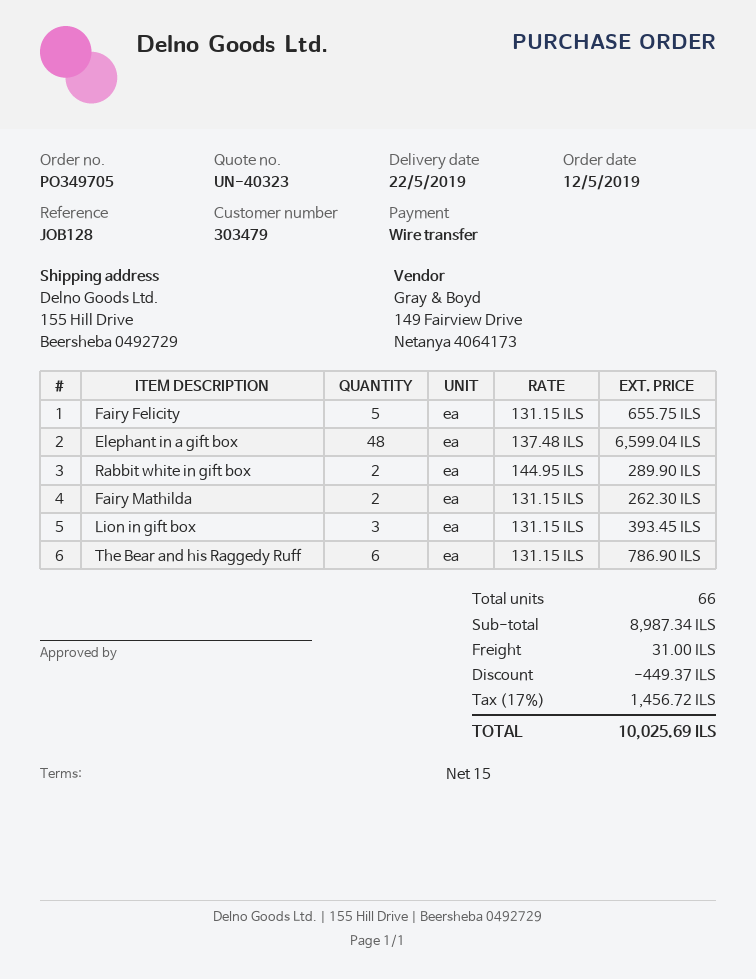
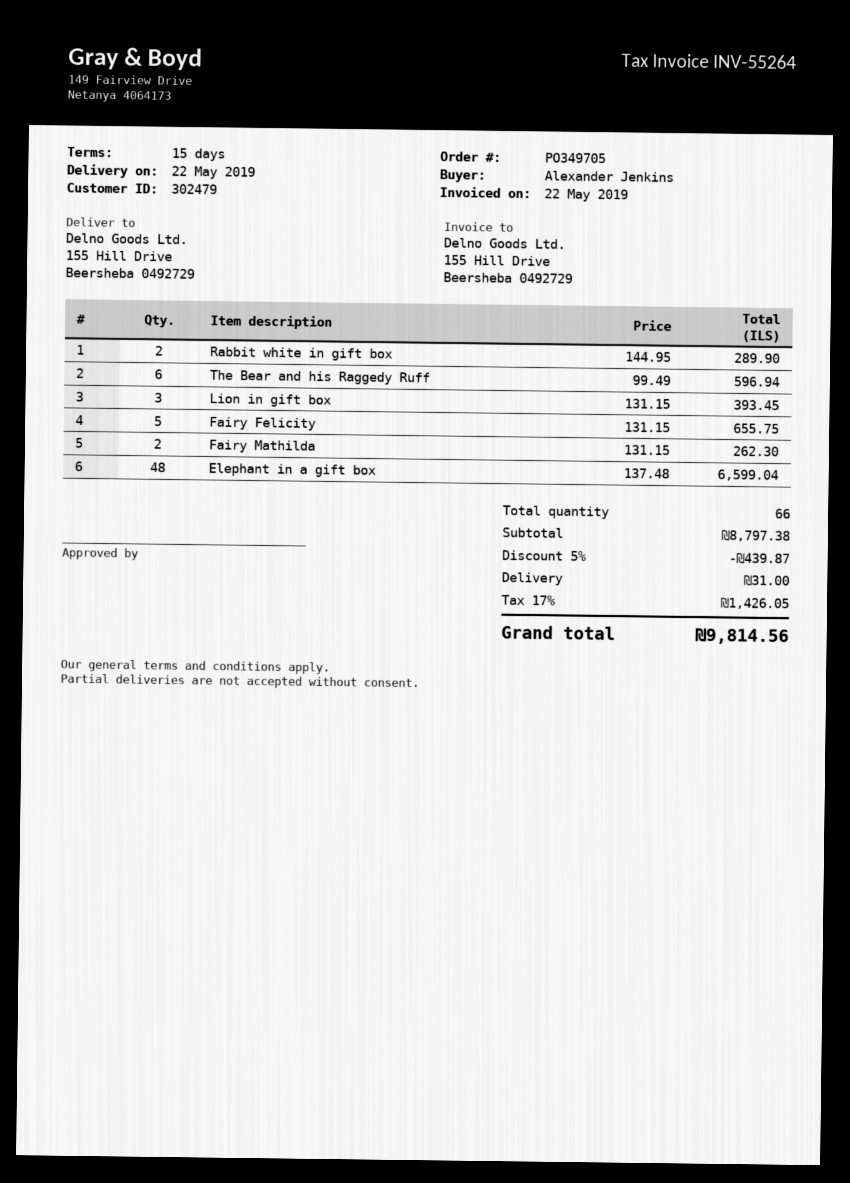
customer number: 303479 -> 302479
The Bear and his Raggedy Ruff: 6 x 131.15 = 786.90 -> 6 x 99.49 = 596.94
subtotal: 8987.34 -> 8797.38
discount: 449.37 -> 439.87
tax: 17% = 1456.72 -> 17% = 1426.05
total: 10025.69 -> 9814.56

